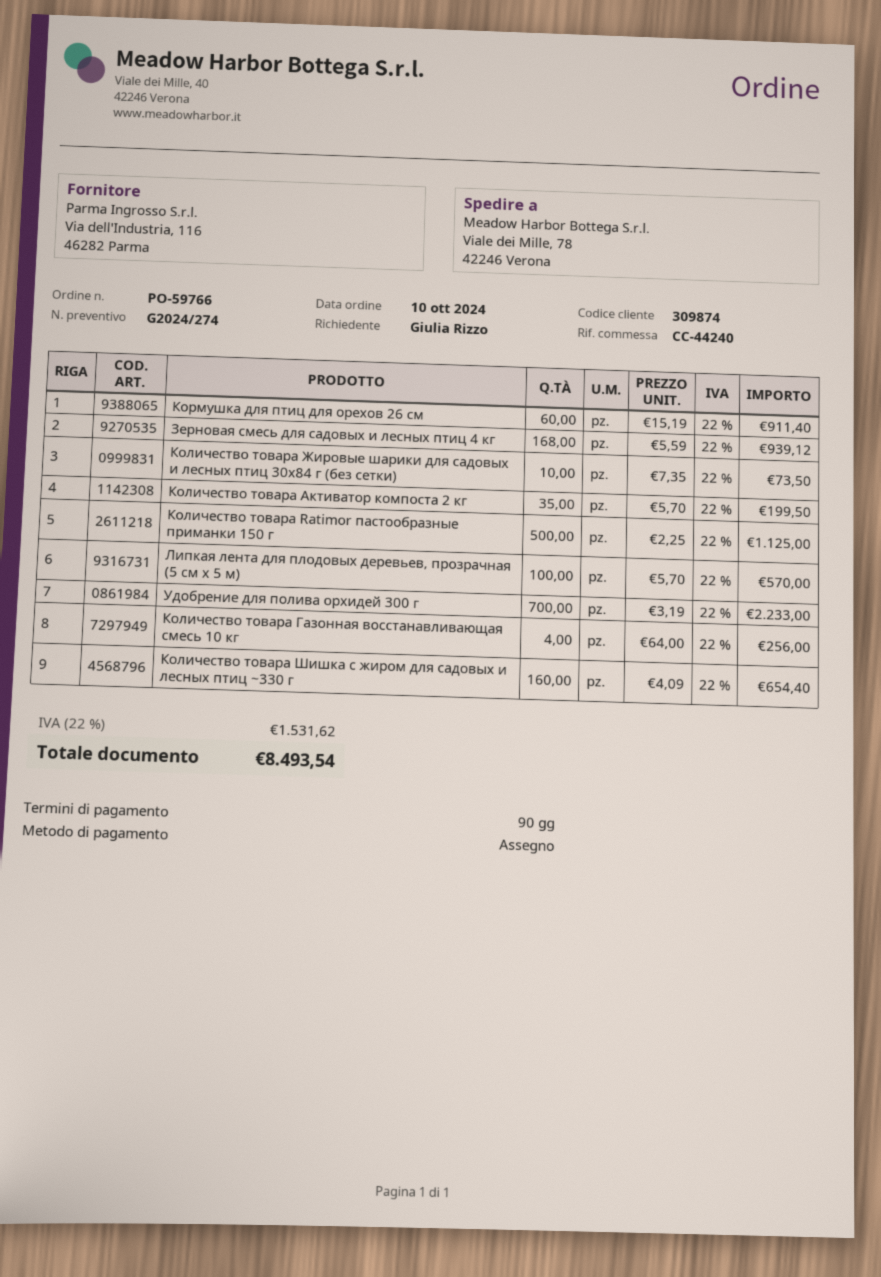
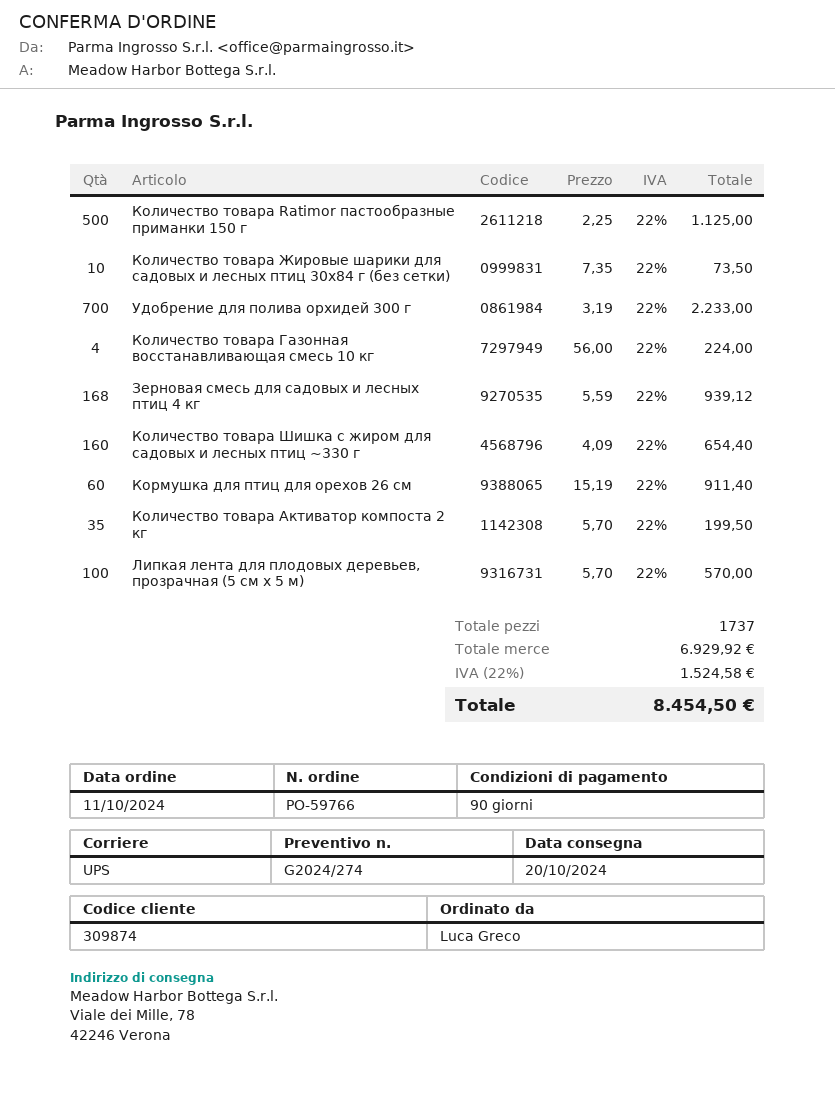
order date: 2024-10-10 -> 2024-10-11
ordered by: Giulia Rizzo -> Luca Greco
Количество товара Газонная восстанавливающая смесь 10 кг: 4 x 64.00 = 256.00 -> 4 x 56.00 = 224.00
tax: 22% = 1531.62 -> 22% = 1524.58
total: 8493.54 -> 8454.50

